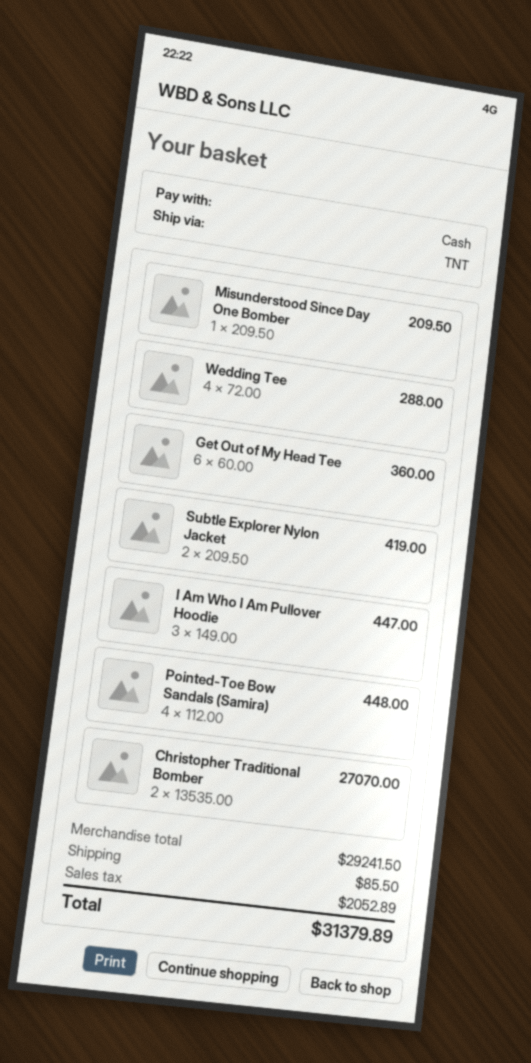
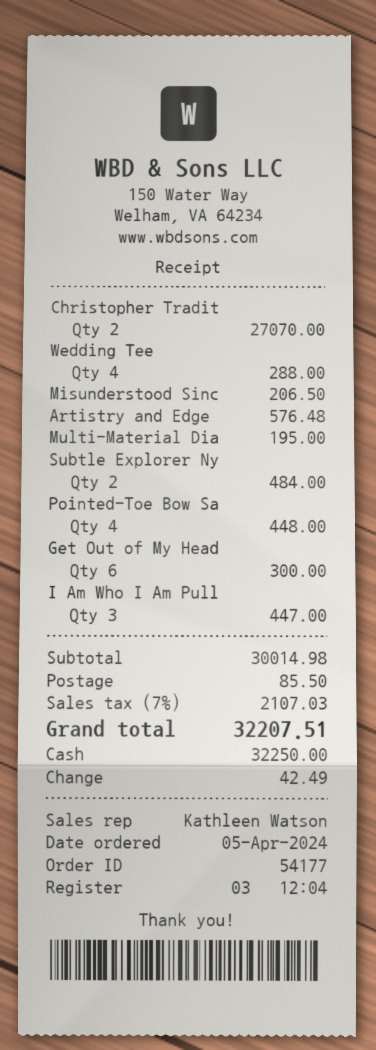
Misunderstood Since Day One Bomber: 1 for 209.50 -> 1 for 206.50
Get Out of My Head Tee: 6 for 360.00 -> 6 for 300.00
Subtle Explorer Nylon Jacket: 2 for 419.00 -> 2 for 484.00
Artistry and Edge: none -> 1 for 576.48
Multi-Material Dia: none -> 1 for 195.00
subtotal: 29241.50 -> 30014.98
tax: 2052.89 -> 2107.03
total: 31379.89 -> 32207.51

